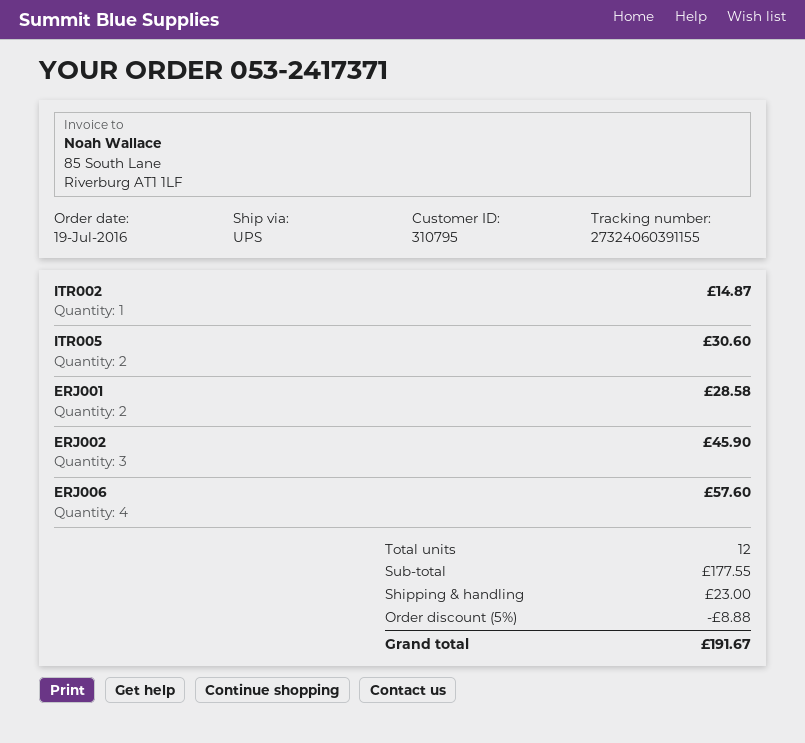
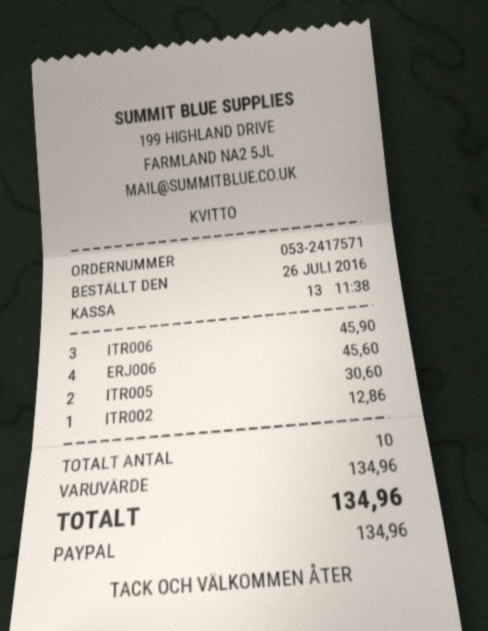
order number: 053-2417371 -> 053-2417571
order date: 2016-07-19 -> 2016-07-26
ITR002: 1 for 14.87 -> 1 for 12.86
ERJ001: 2 for 28.58 -> none
ERJ002: 3 for 45.90 -> none
ERJ006: 4 for 57.60 -> 4 for 45.60
ITR006: none -> 3 for 45.90
total quantity: 12 -> 10
subtotal: 177.55 -> 134.96
discount: 5% = 8.88 -> none
shipping: 23.00 -> none
total: 191.67 -> 134.96

